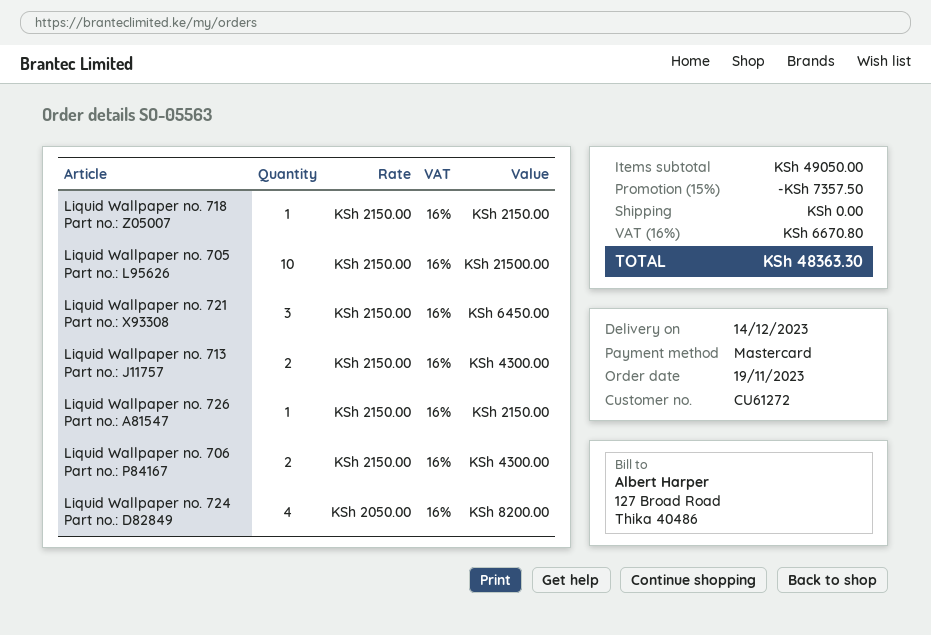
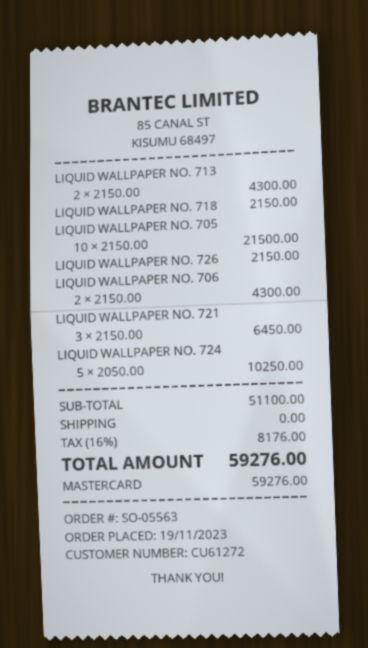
Liquid Wallpaper no. 724: 4 x 2050.00 = 8200.00 -> 5 x 2050.00 = 10250.00
subtotal: 49050.00 -> 51100.00
discount: 15% = 7357.50 -> none
tax: 16% = 6670.80 -> 16% = 8176.00
total: 48363.30 -> 59276.00

